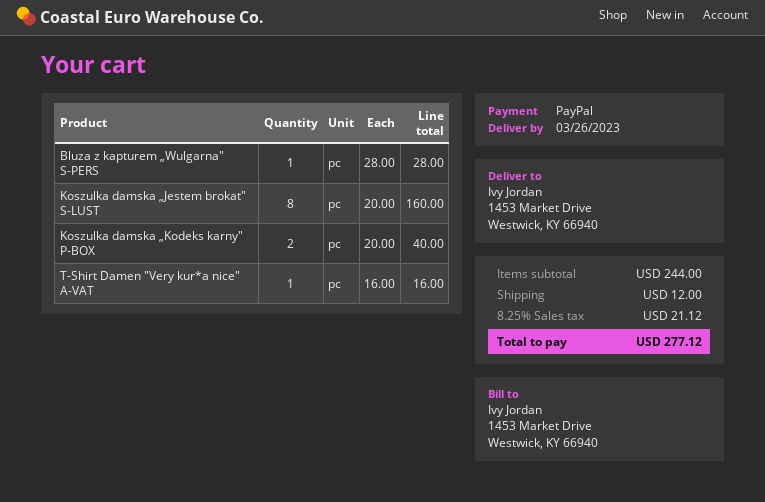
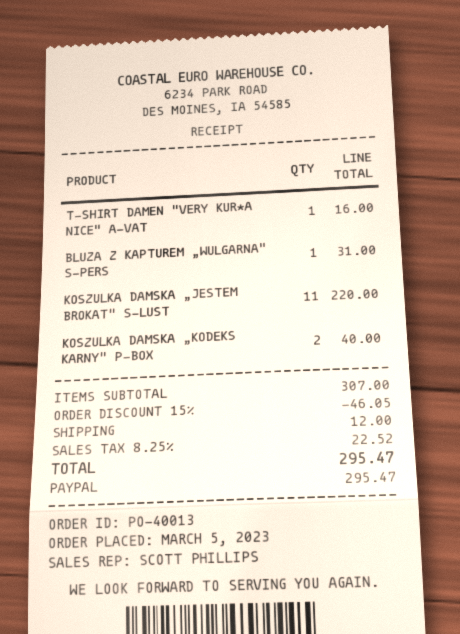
Bluza z kapturem „Wulgarna" S-PERS: 1 for 28.00 -> 1 for 31.00
Koszulka damska „Jestem brokat" S-LUST: 8 for 160.00 -> 11 for 220.00
subtotal: 244.00 -> 307.00
discount: none -> 15% = 46.05
tax: 8.25% = 21.12 -> 8.25% = 22.52
total: 277.12 -> 295.47

